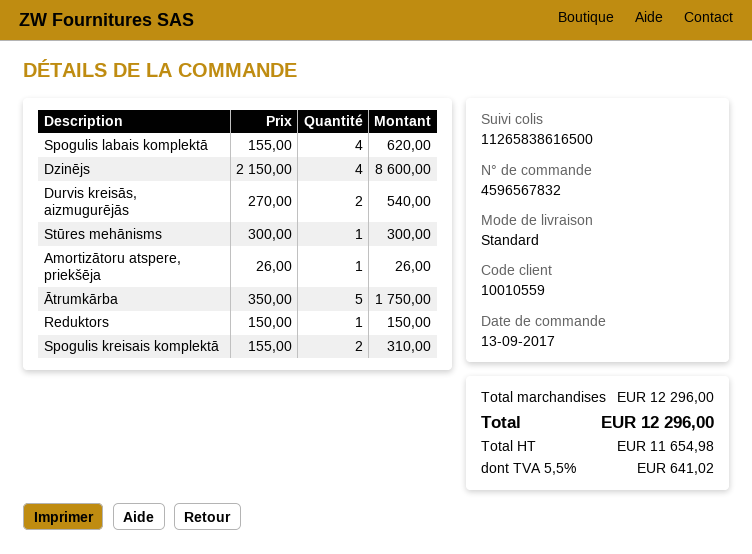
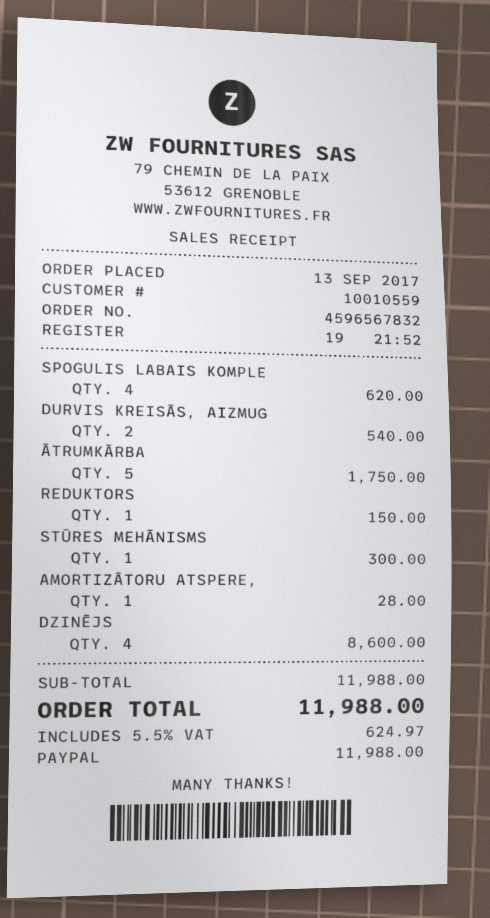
Amortizātoru atspere, priekšēja: 1 for 26.00 -> 1 for 28.00
Spogulis kreisais komplektā: 2 for 310.00 -> none
subtotal: 12296.00 -> 11988.00
tax: 5.5% = 641.02 -> 5.5% = 624.97
total: 12296.00 -> 11988.00

